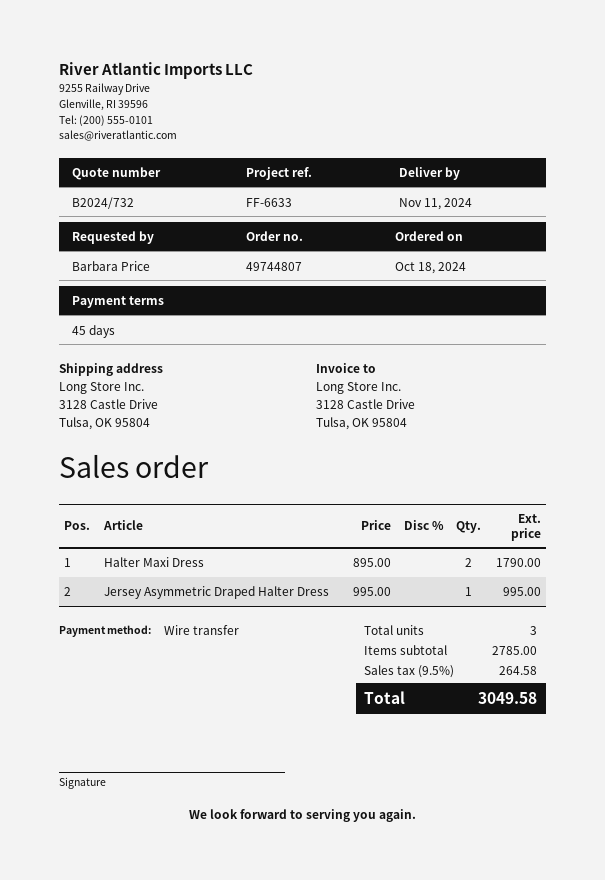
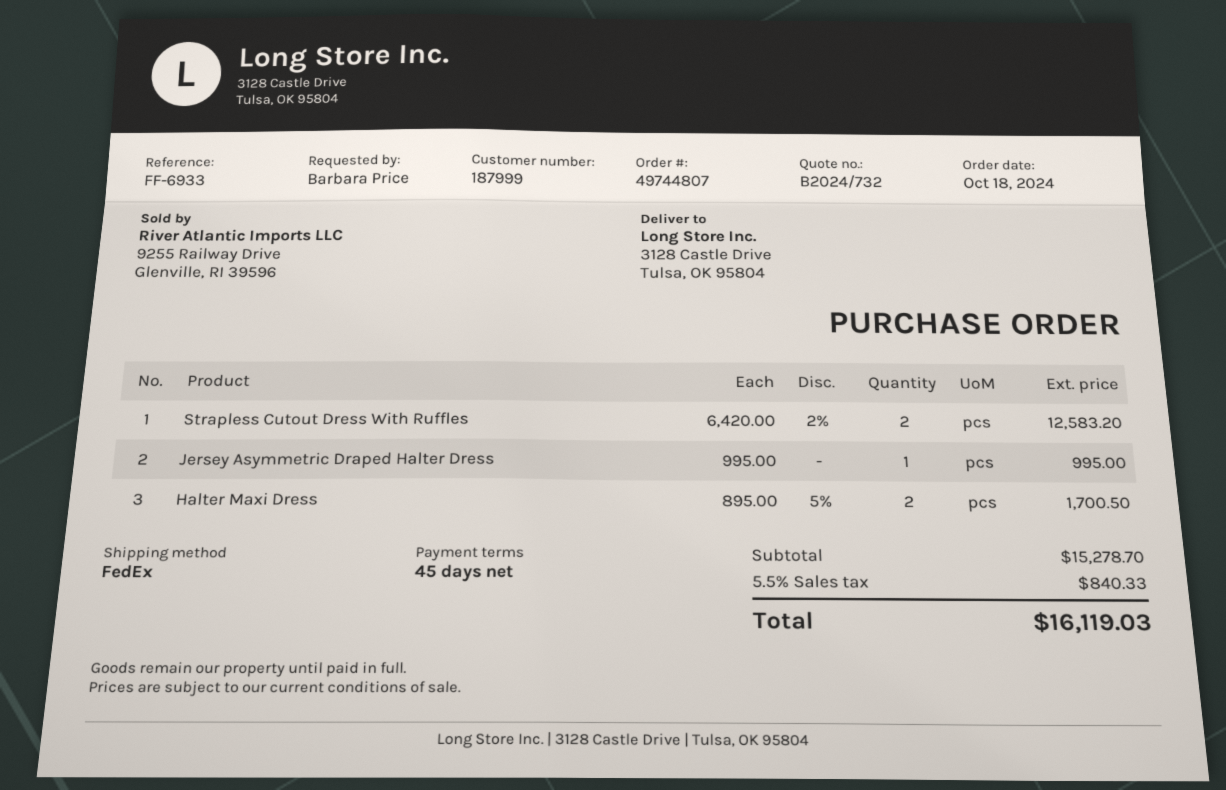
reference: FF-6633 -> FF-6933
Halter Maxi Dress: 2 x 895.00 = 1790.00 -> 2 x 895.00 - 5% = 1700.50
Strapless Cutout Dress With Ruffles: none -> 2 x 6420.00 - 2% = 12583.20
subtotal: 2785.00 -> 15278.70
tax: 9.5% = 264.58 -> 5.5% = 840.33
total: 3049.58 -> 16119.03

